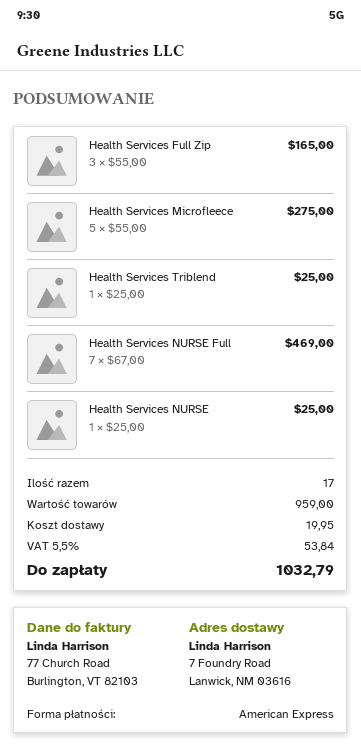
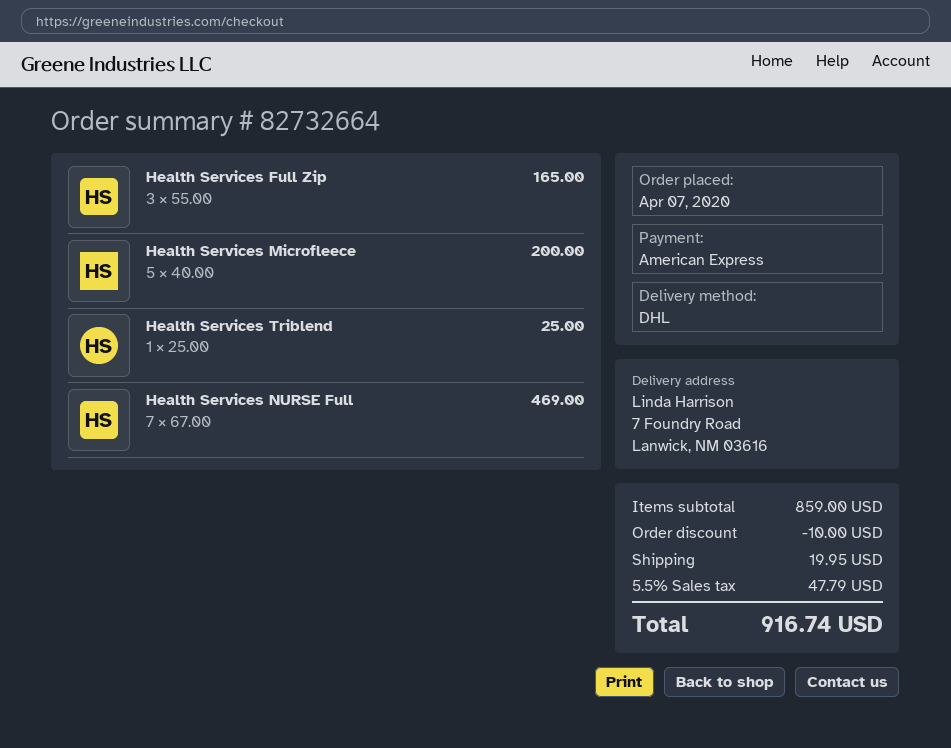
Health Services Microfleece: 5 x 55.00 = 275.00 -> 5 x 40.00 = 200.00
Health Services NURSE: 1 x 25.00 = 25.00 -> none
subtotal: 959.00 -> 859.00
discount: none -> 10.00
tax: 5.5% = 53.84 -> 5.5% = 47.79
total: 1032.79 -> 916.74

